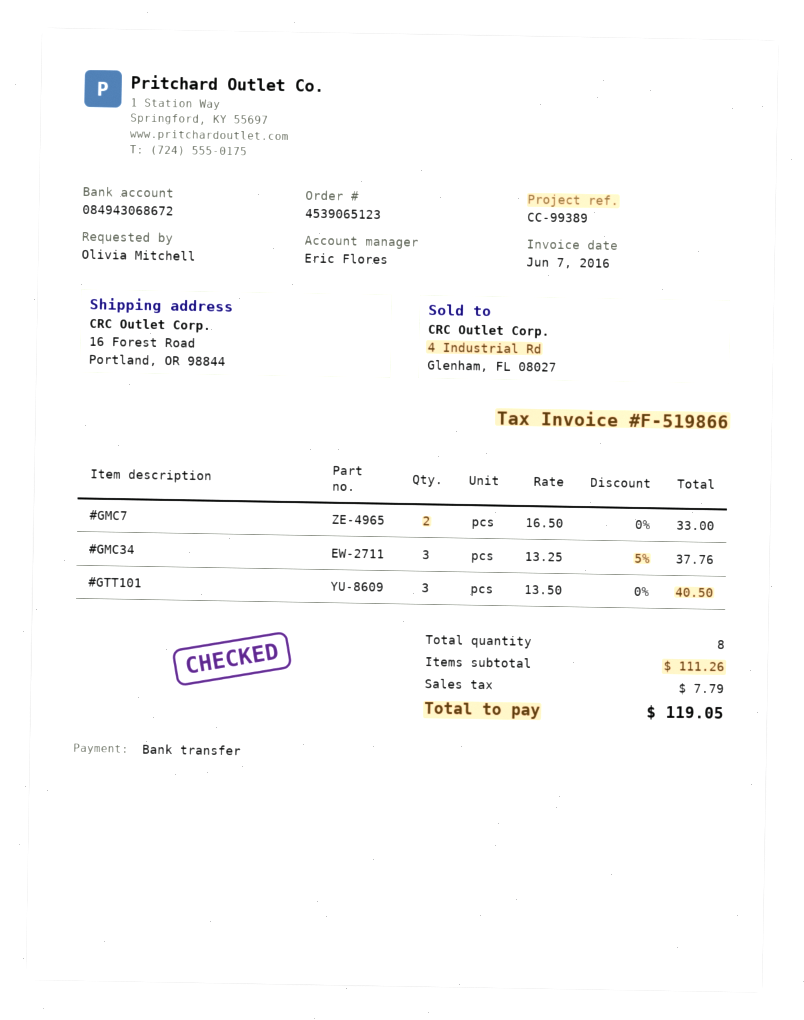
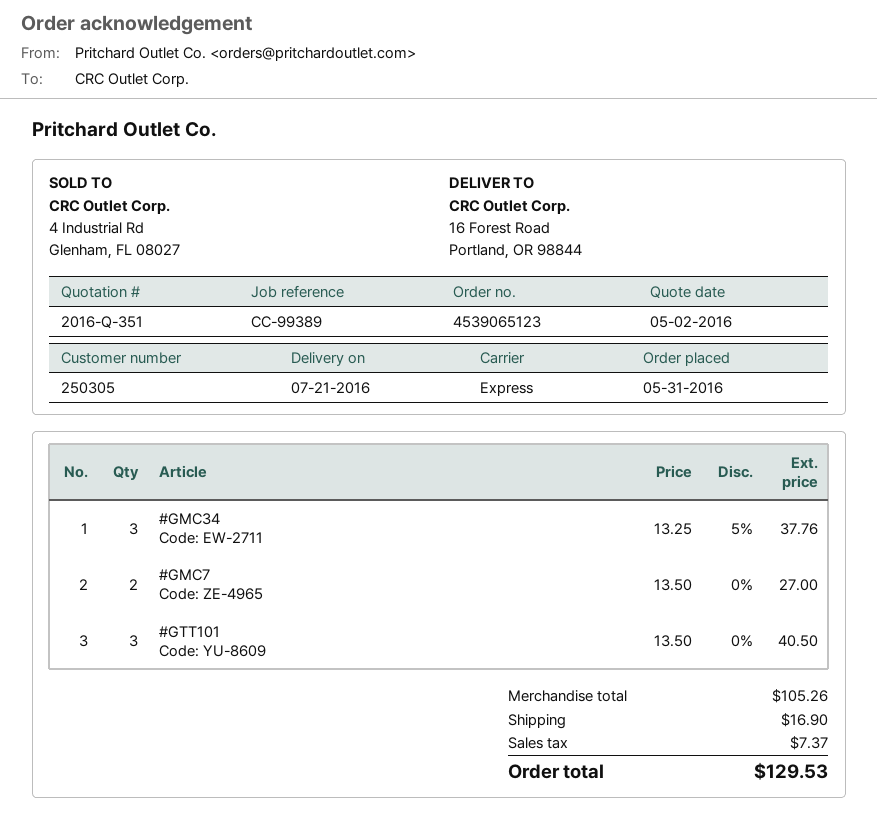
#GMC7: 2 x 16.50 = 33.00 -> 2 x 13.50 = 27.00
subtotal: 111.26 -> 105.26
shipping: none -> 16.90
tax: 7.79 -> 7.37
total: 119.05 -> 129.53

